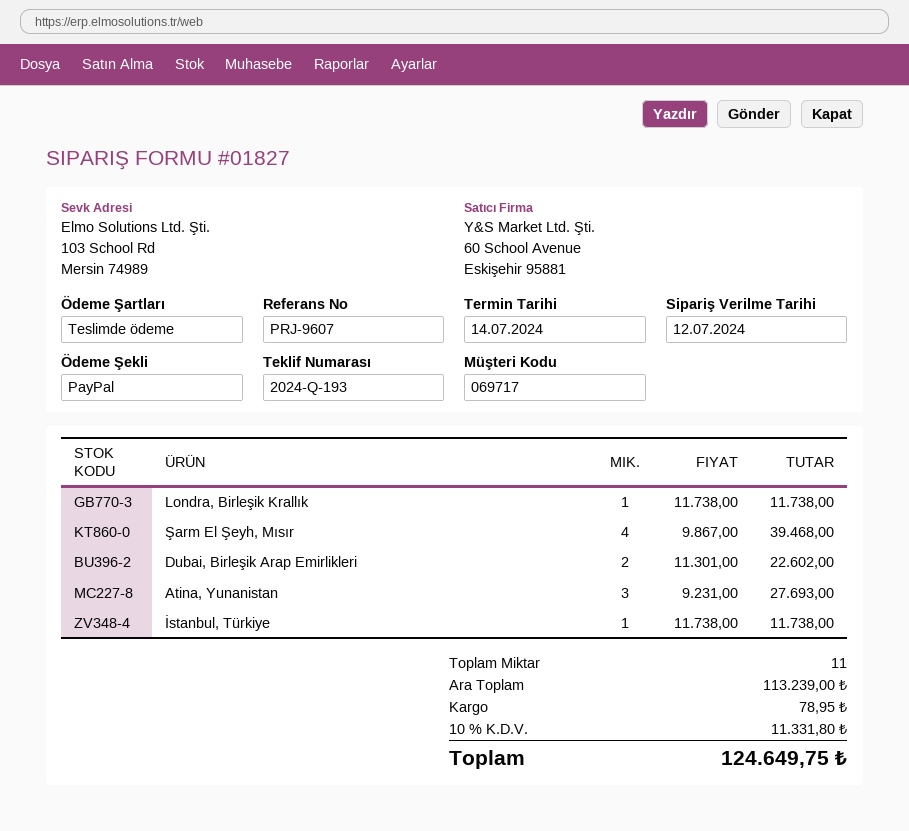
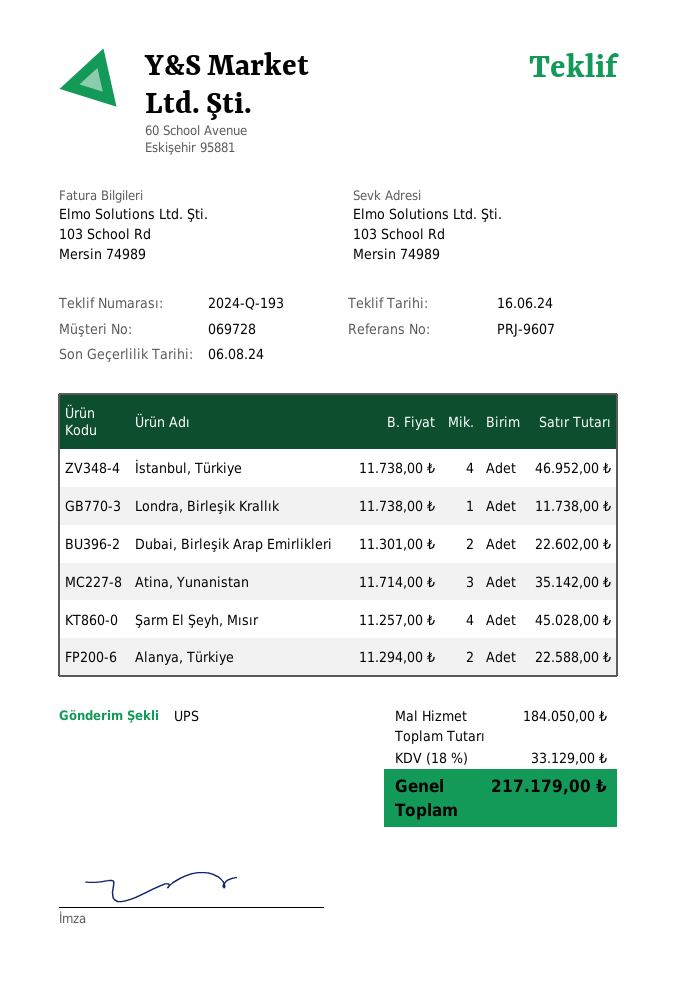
customer number: 069717 -> 069728
Şarm El Şeyh, Mısır: 4 x 9867.00 = 39468.00 -> 4 x 11257.00 = 45028.00
Atina, Yunanistan: 3 x 9231.00 = 27693.00 -> 3 x 11714.00 = 35142.00
İstanbul, Türkiye: 1 x 11738.00 = 11738.00 -> 4 x 11738.00 = 46952.00
Alanya, Türkiye: none -> 2 x 11294.00 = 22588.00
subtotal: 113239.00 -> 184050.00
shipping: 78.95 -> none
tax: 10% = 11331.80 -> 18% = 33129.00
total: 124649.75 -> 217179.00

